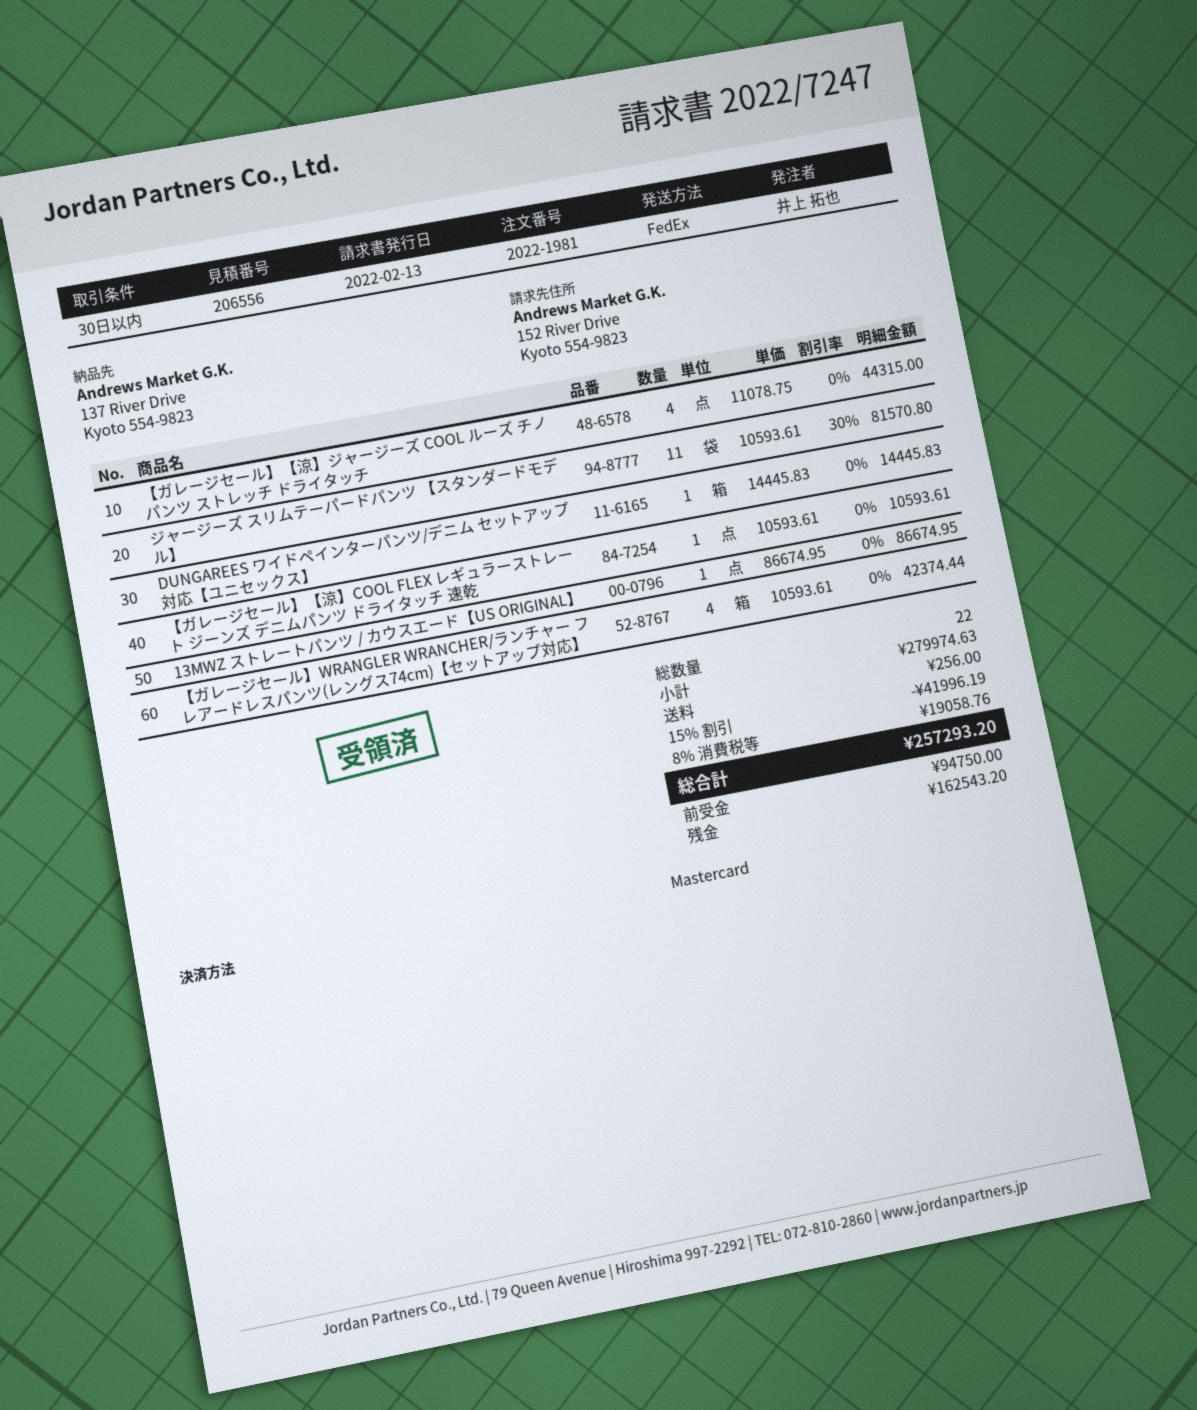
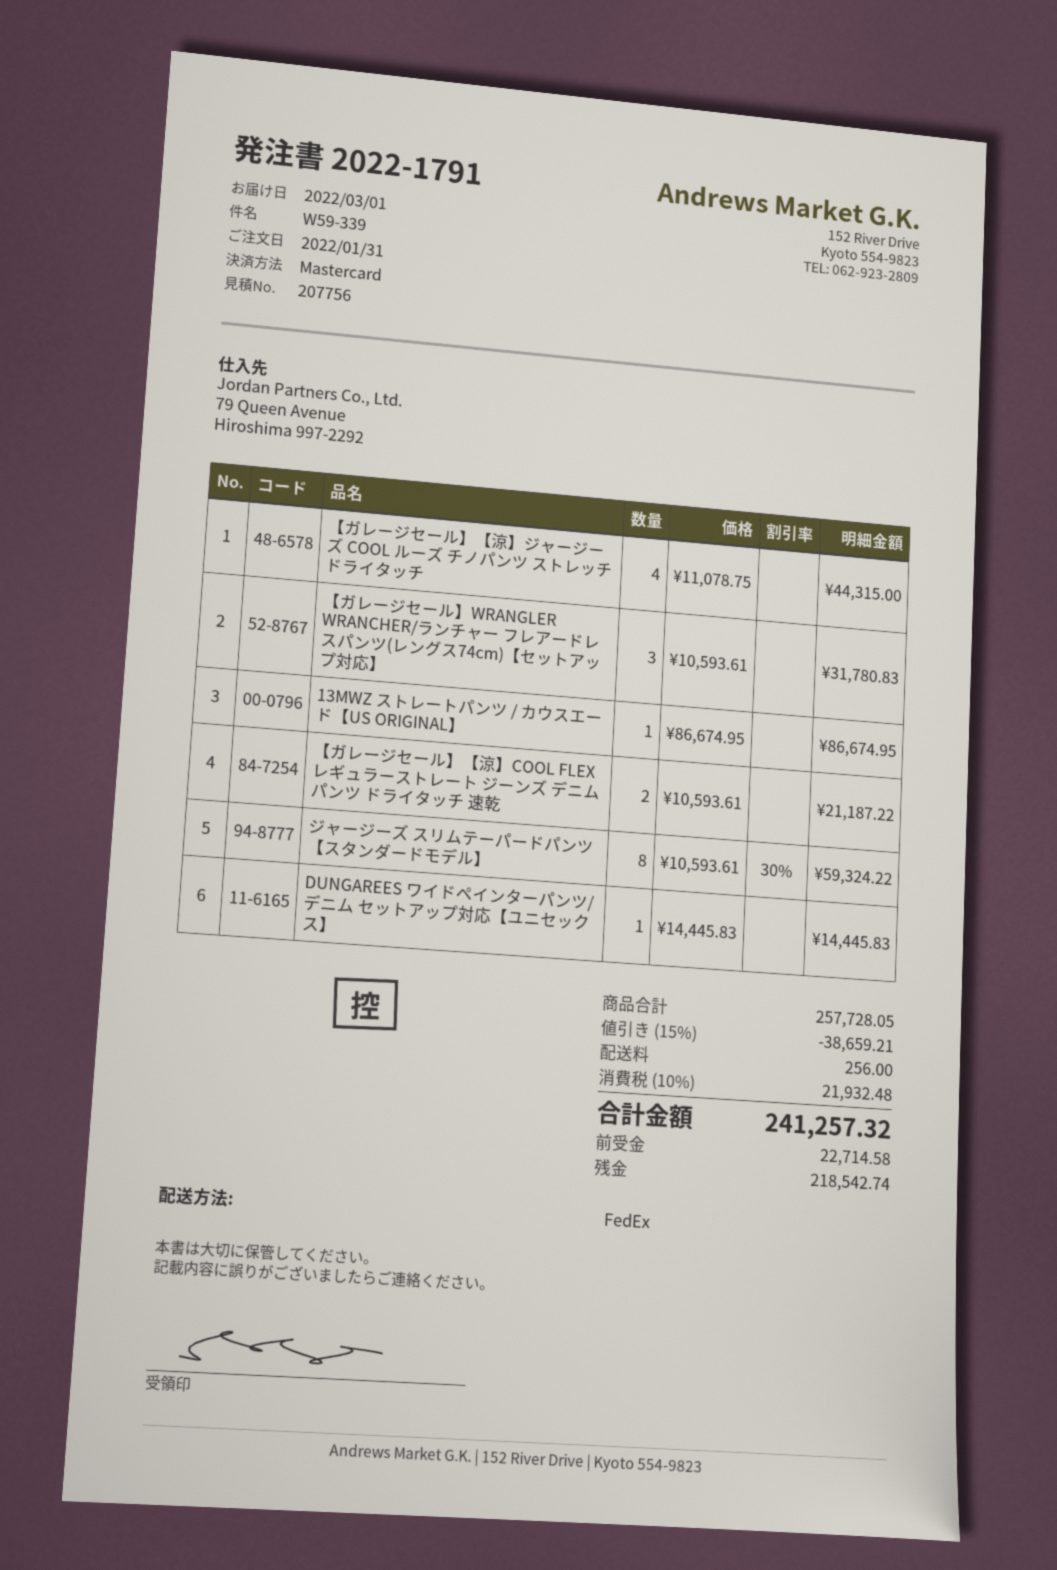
quote number: 206556 -> 207756
order number: 2022-1981 -> 2022-1791
ジャージーズ スリムテーパードパンツ 【スタンダードモデル】: 11 x 10593.61 - 30% = 81570.80 -> 8 x 10593.61 - 30% = 59324.22
【ガレージセール】【涼】COOL FLEX レギュラーストレート ジーンズ デニムパンツ ドライタッチ 速乾: 1 x 10593.61 = 10593.61 -> 2 x 10593.61 = 21187.22
【ガレージセール】WRANGLER WRANCHER/ランチャー フレアードレスパンツ(レングス74cm)【セットアップ対応】: 4 x 10593.61 = 42374.44 -> 3 x 10593.61 = 31780.83
subtotal: 279974.63 -> 257728.05
discount: 15% = 41996.19 -> 15% = 38659.21
tax: 8% = 19058.76 -> 10% = 21932.48
total: 257293.20 -> 241257.32
deposit: 94750.00 -> 22714.58
balance: 162543.20 -> 218542.74

